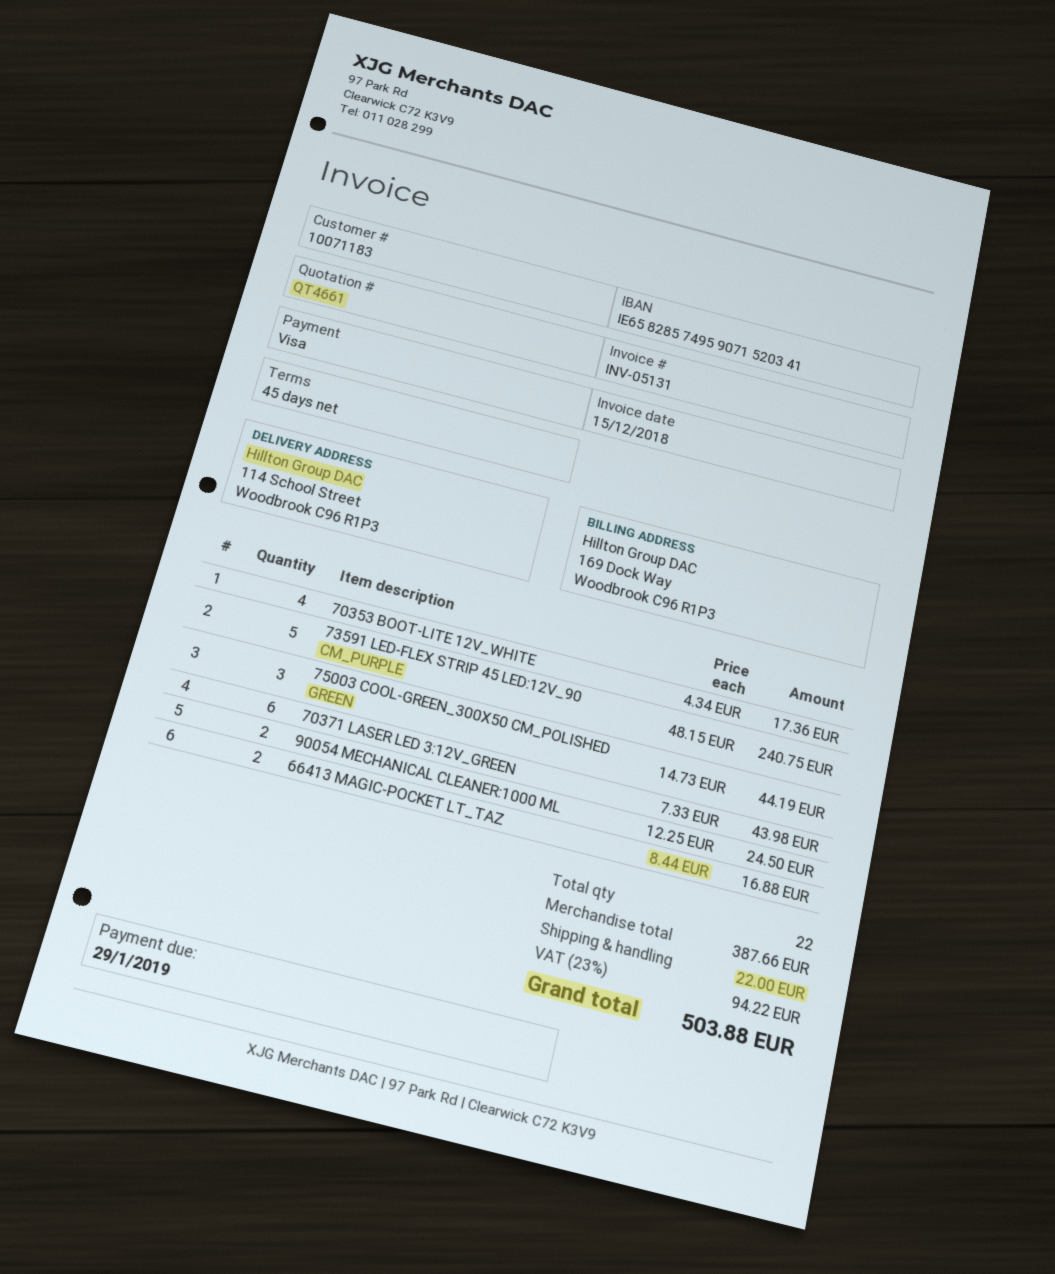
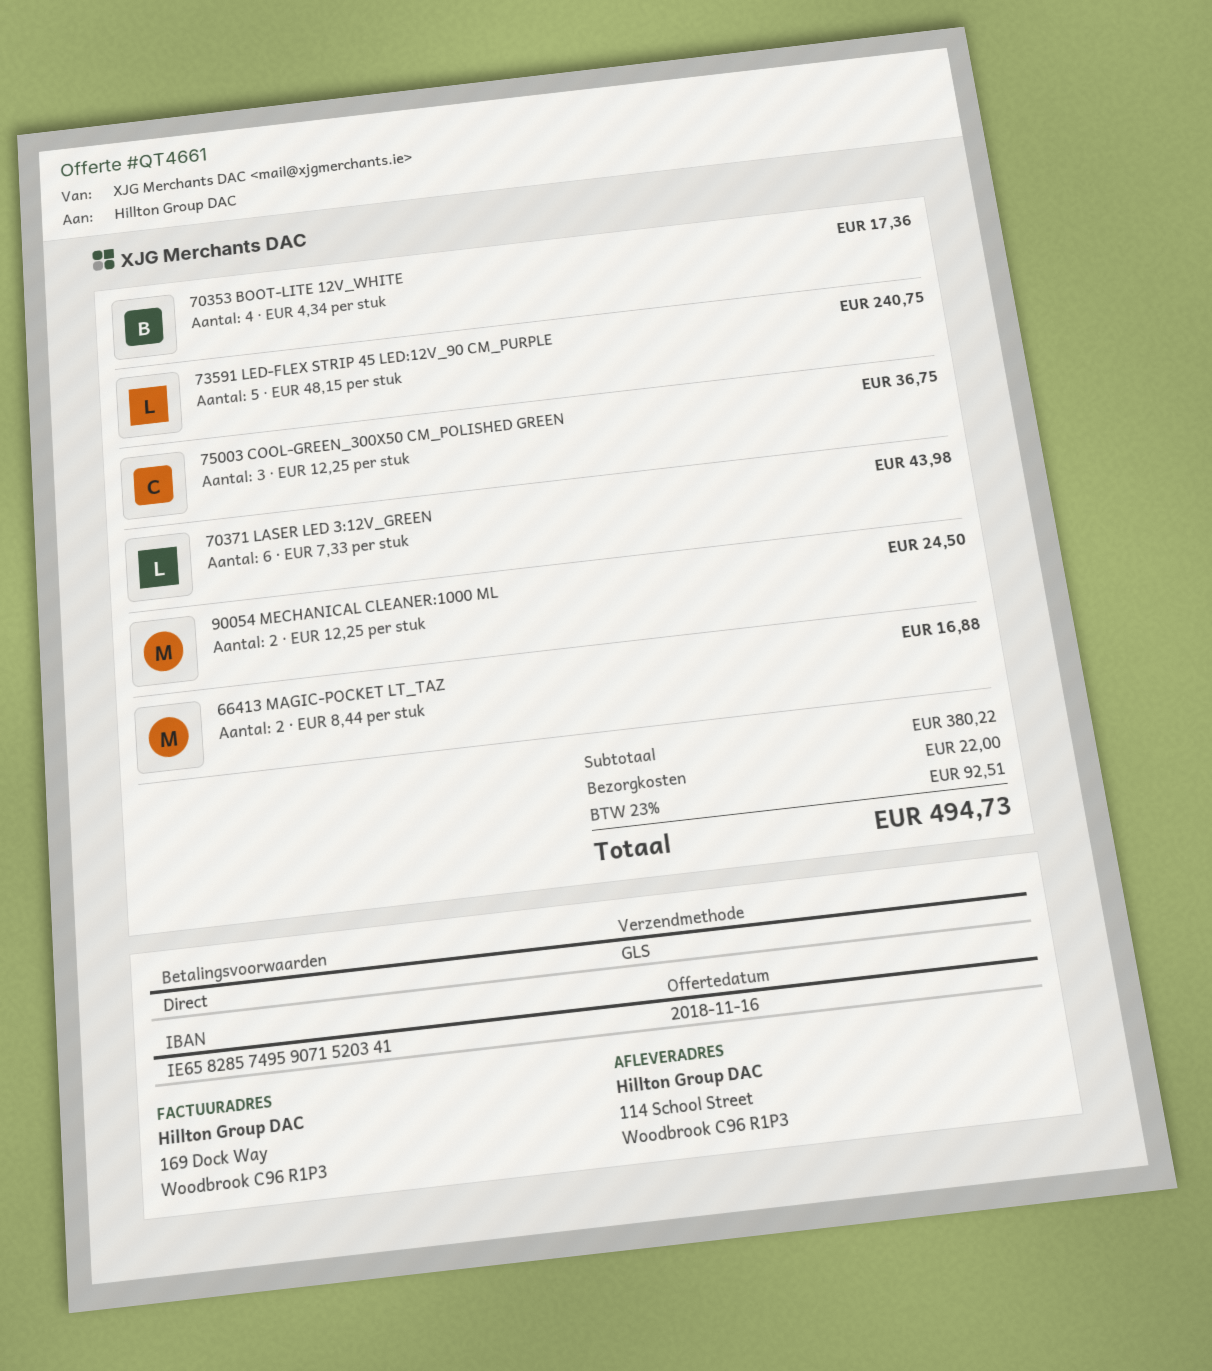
payment terms: 45 days -> on receipt
75003 COOL-GREEN_300X50 CM_POLISHED GREEN: 3 x 14.73 = 44.19 -> 3 x 12.25 = 36.75
subtotal: 387.66 -> 380.22
tax: 23% = 94.22 -> 23% = 92.51
total: 503.88 -> 494.73

